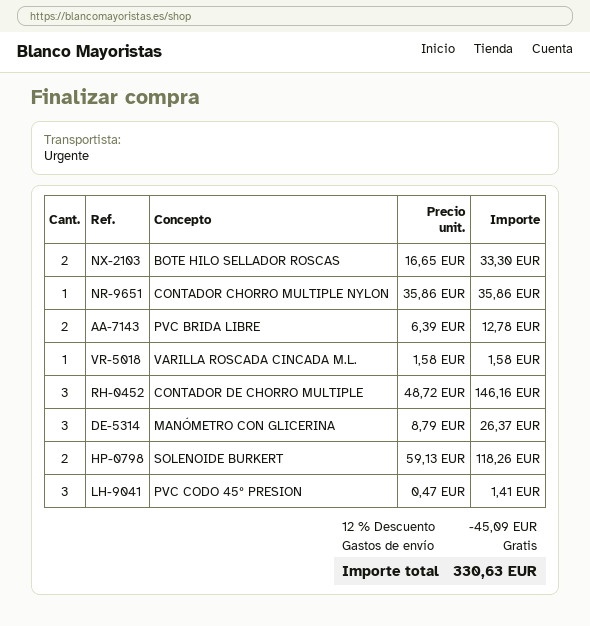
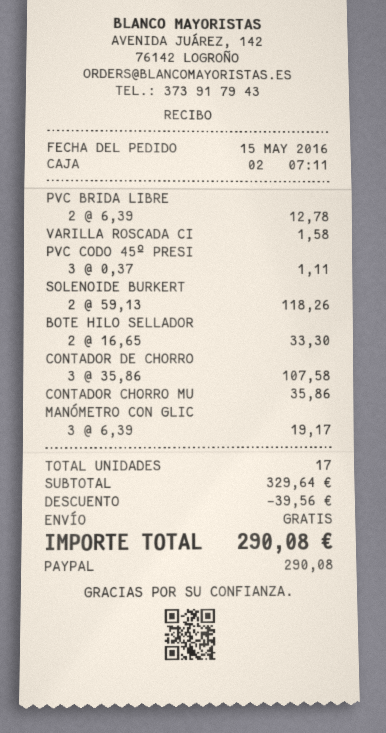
CONTADOR DE CHORRO MULTIPLE: 3 x 48.72 = 146.16 -> 3 x 35.86 = 107.58
MANÓMETRO CON GLICERINA: 3 x 8.79 = 26.37 -> 3 x 6.39 = 19.17
PVC CODO 45º PRESION: 3 x 0.47 = 1.41 -> 3 x 0.37 = 1.11
discount: 45.09 -> 39.56
total: 330.63 -> 290.08

